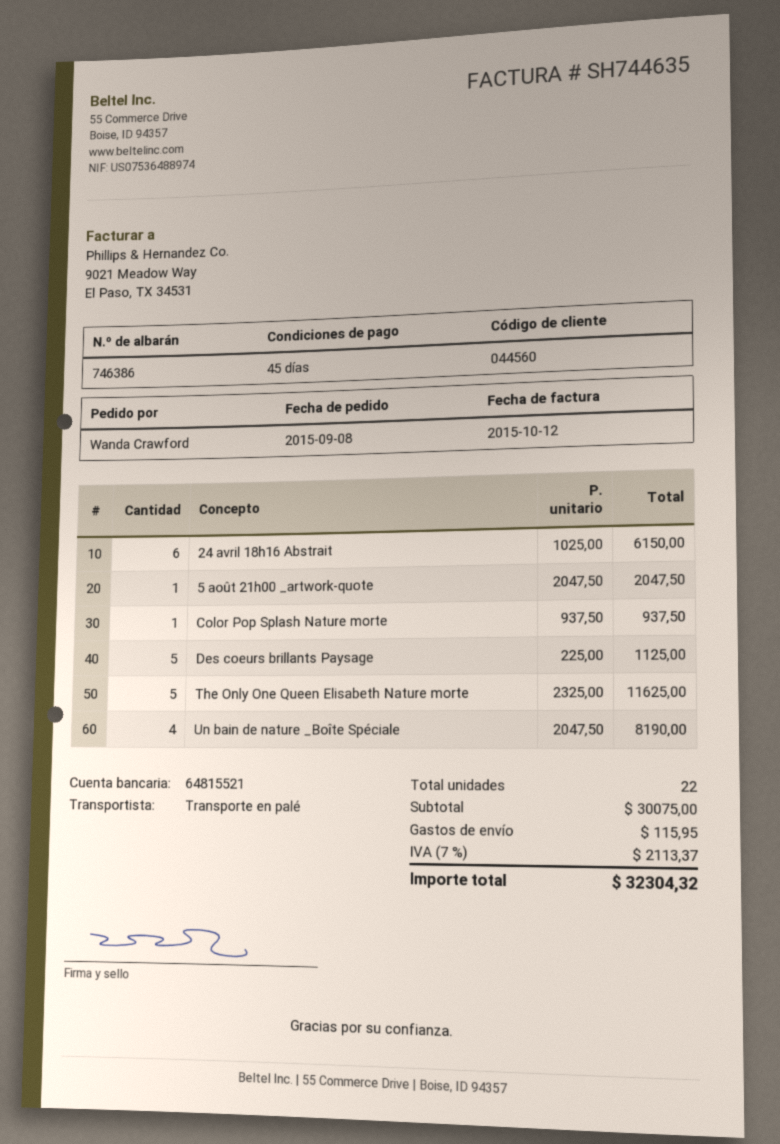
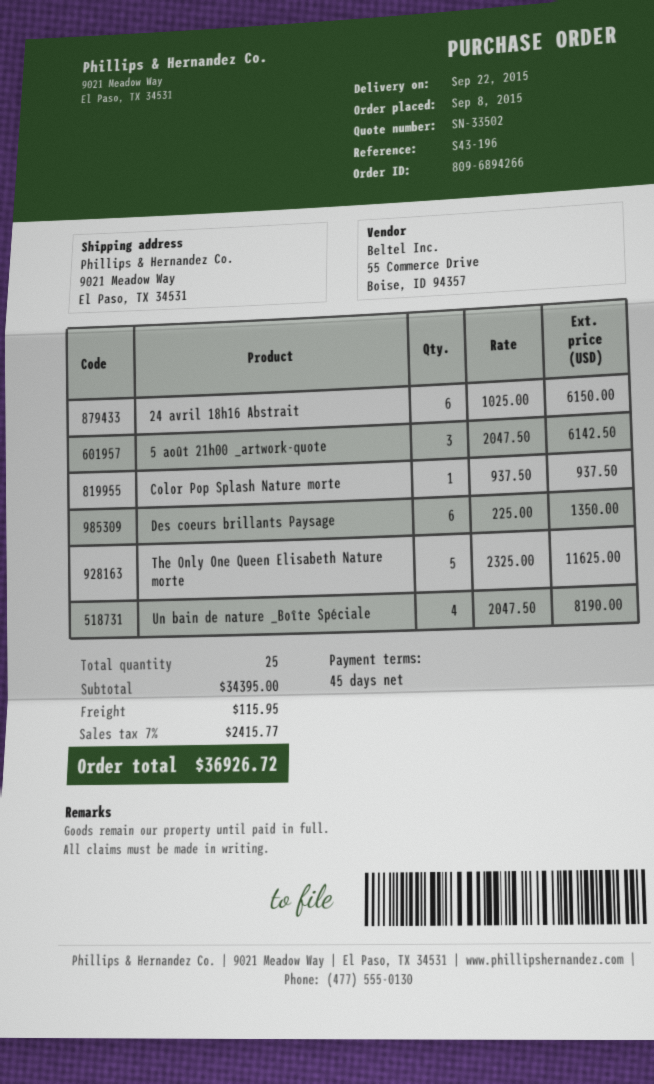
5 août 21h00 _artwork-quote: 1 x 2047.50 = 2047.50 -> 3 x 2047.50 = 6142.50
Des coeurs brillants Paysage: 5 x 225.00 = 1125.00 -> 6 x 225.00 = 1350.00
total quantity: 22 -> 25
subtotal: 30075.00 -> 34395.00
tax: 7% = 2113.37 -> 7% = 2415.77
total: 32304.32 -> 36926.72

